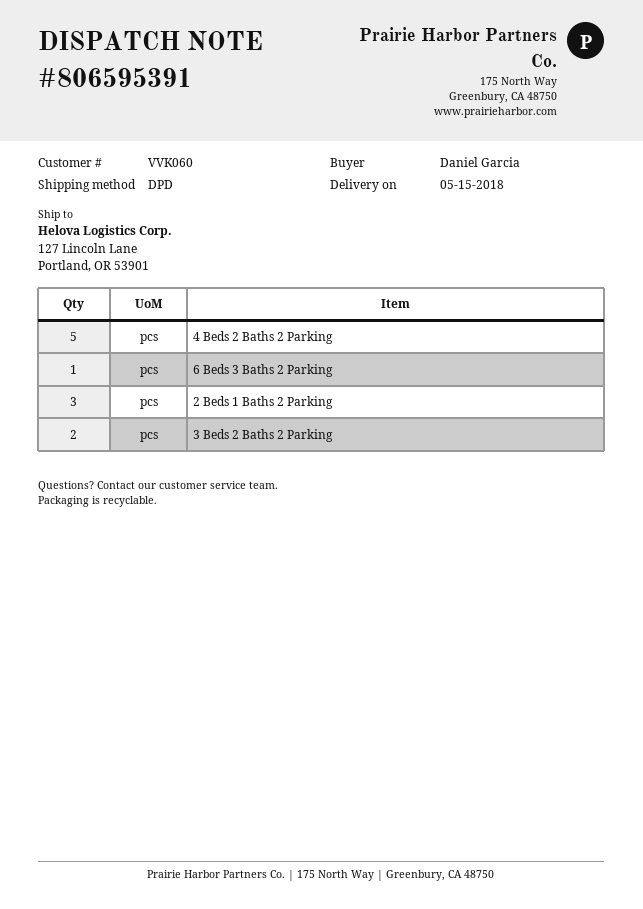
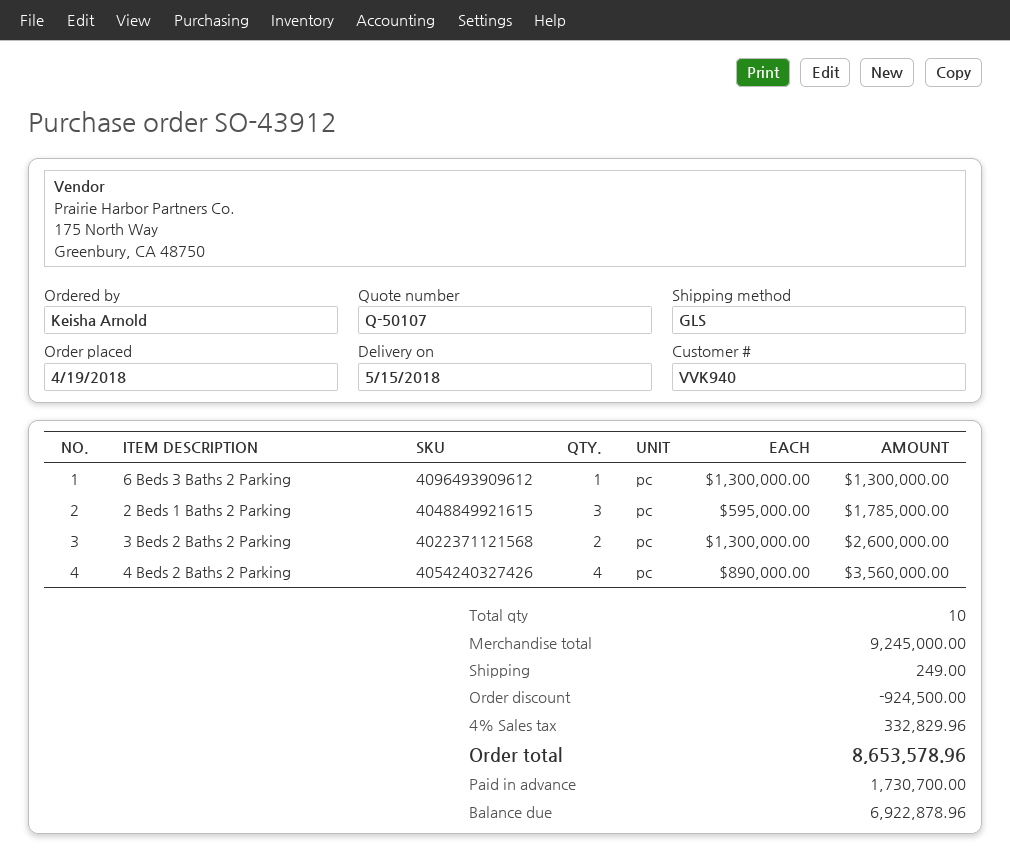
customer number: VVK060 -> VVK940
ordered by: Daniel Garcia -> Keisha Arnold
shipping method: DPD -> GLS
4 Beds 2 Baths 2 Parking: 5 -> 4

